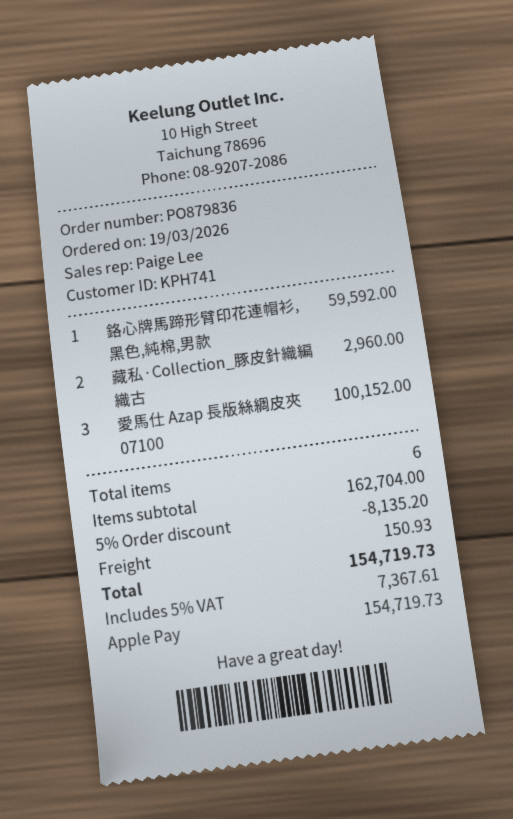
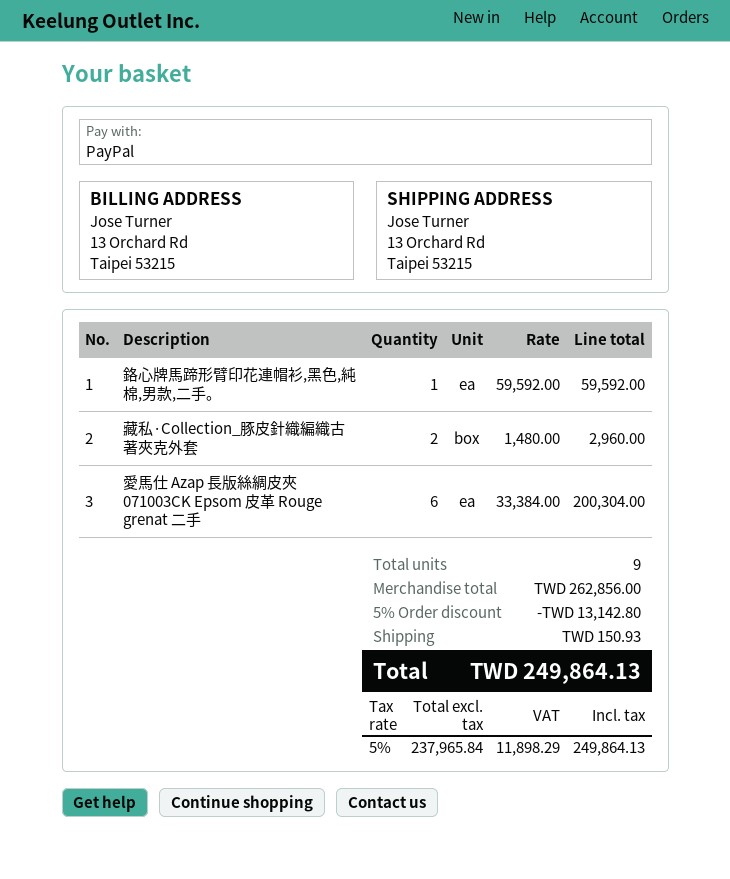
payment method: Apple Pay -> PayPal
愛馬仕 Azap 長版絲綢皮夾 07100: 3 for 100152.00 -> 6 for 200304.00
total quantity: 6 -> 9
subtotal: 162704.00 -> 262856.00
discount: 5% = 8135.20 -> 5% = 13142.80
tax: 5% = 7367.61 -> 5% = 11898.29
total: 154719.73 -> 249864.13

